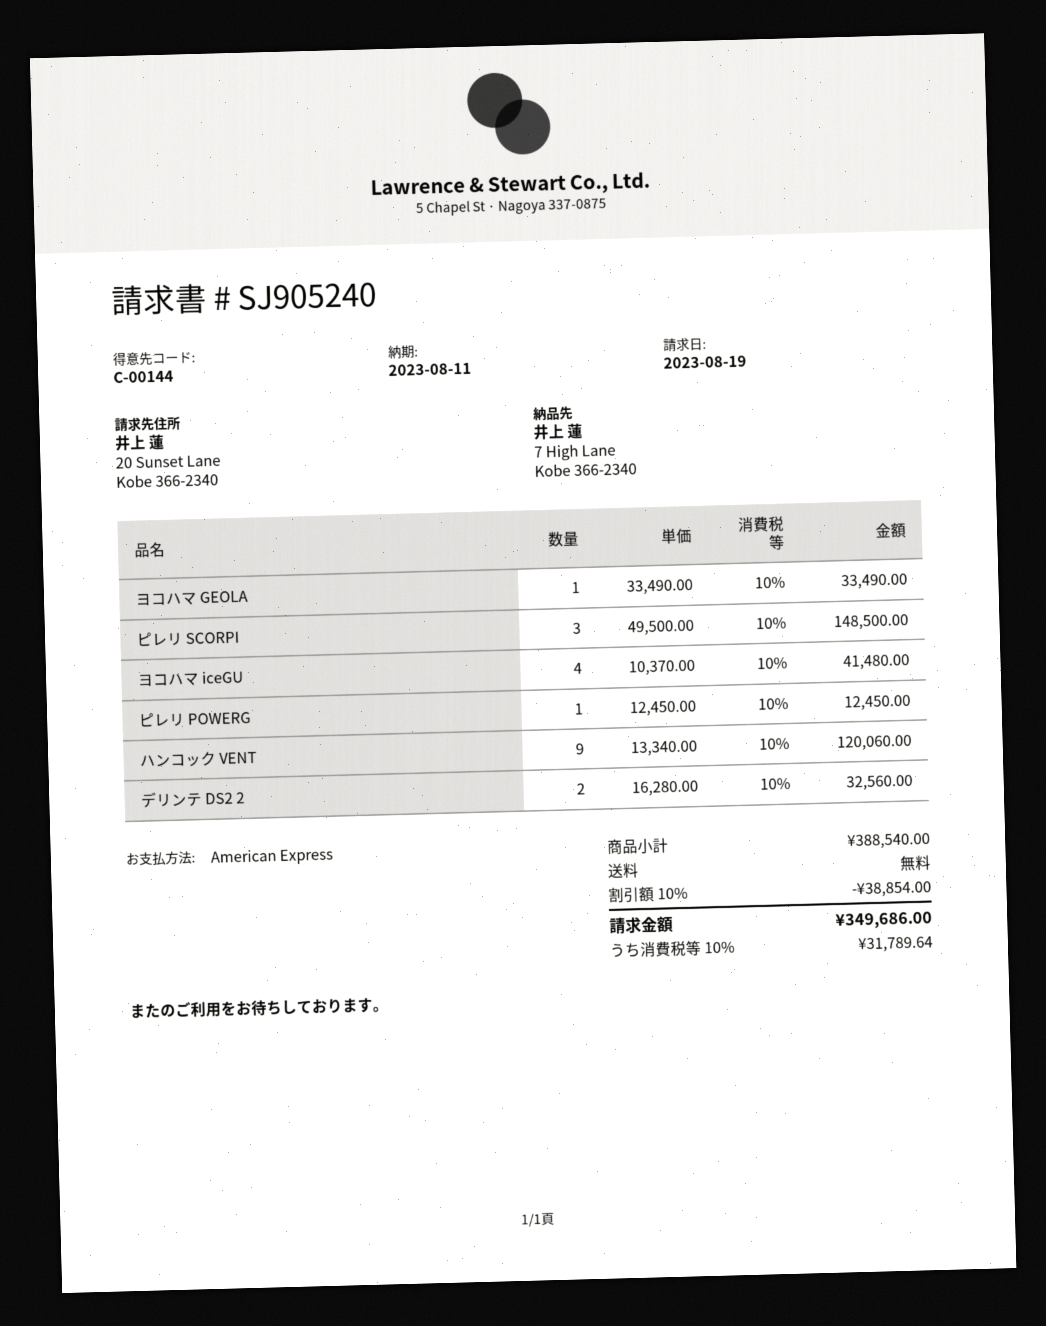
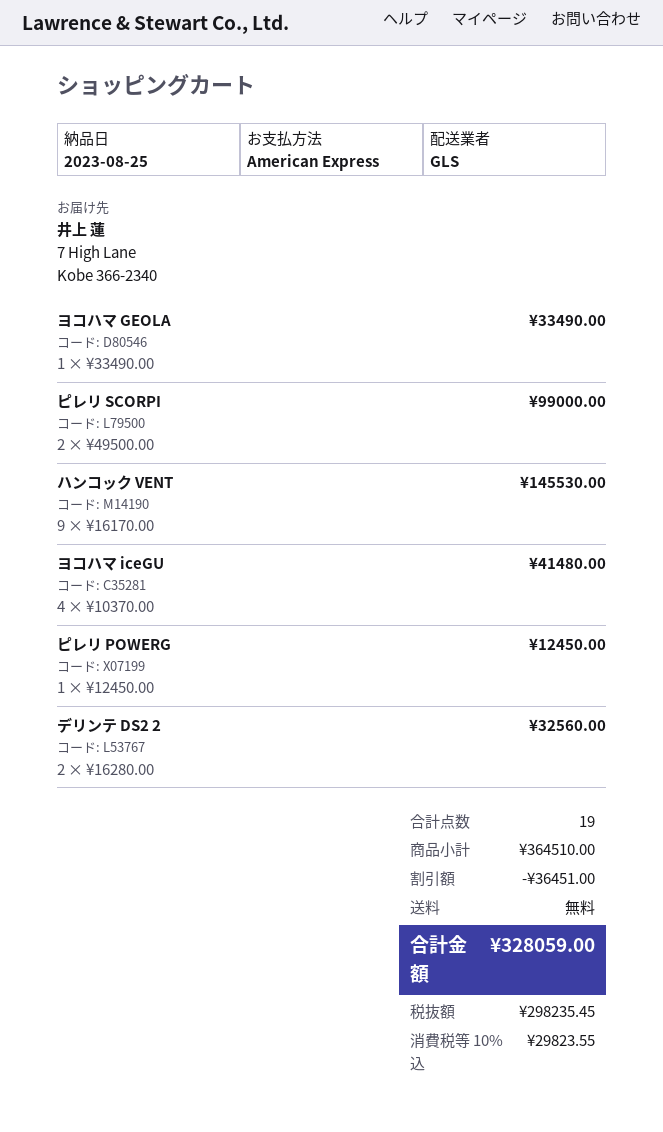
delivery date: 2023-08-11 -> 2023-08-25
ピレリ SCORPI: 3 x 49500.00 = 148500.00 -> 2 x 49500.00 = 99000.00
ハンコック VENT: 9 x 13340.00 = 120060.00 -> 9 x 16170.00 = 145530.00
subtotal: 388540.00 -> 364510.00
discount: 38854.00 -> 36451.00
tax: 10% = 31789.64 -> 10% = 29823.55
total: 349686.00 -> 328059.00

